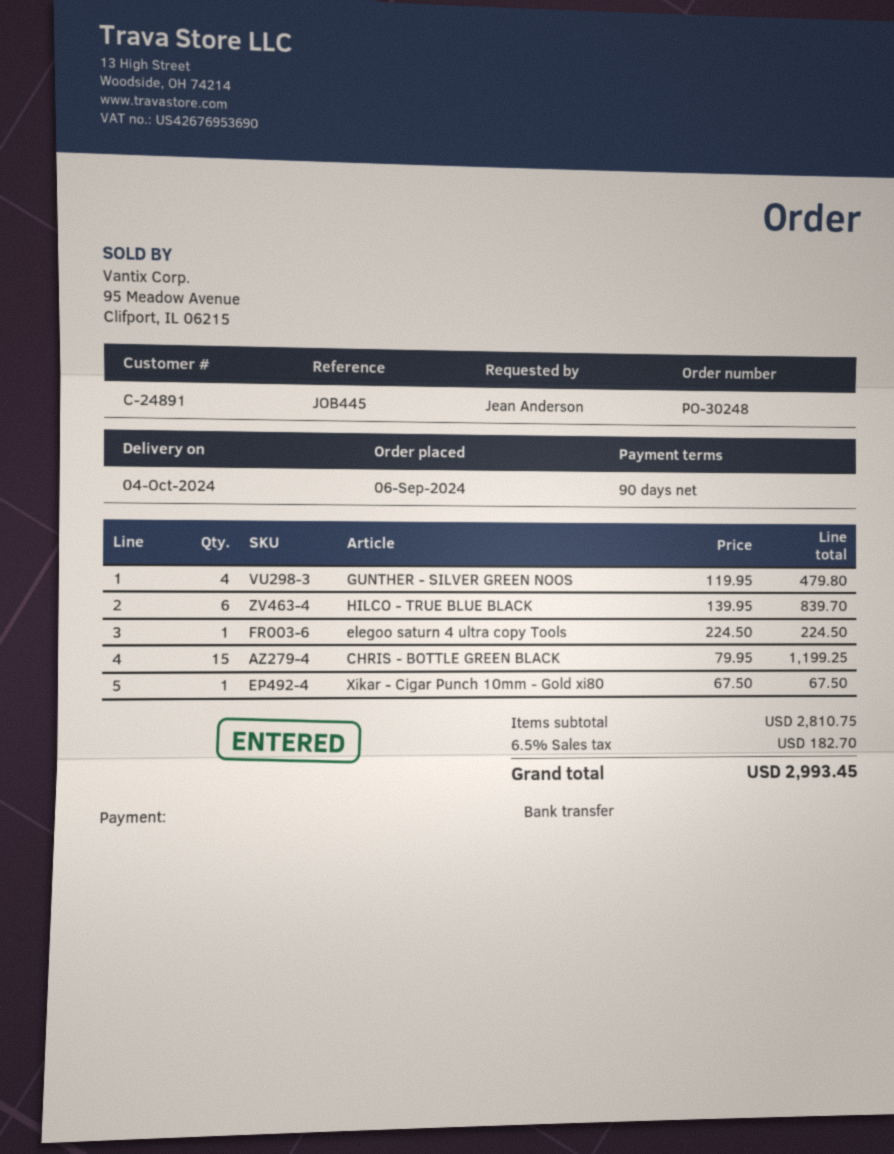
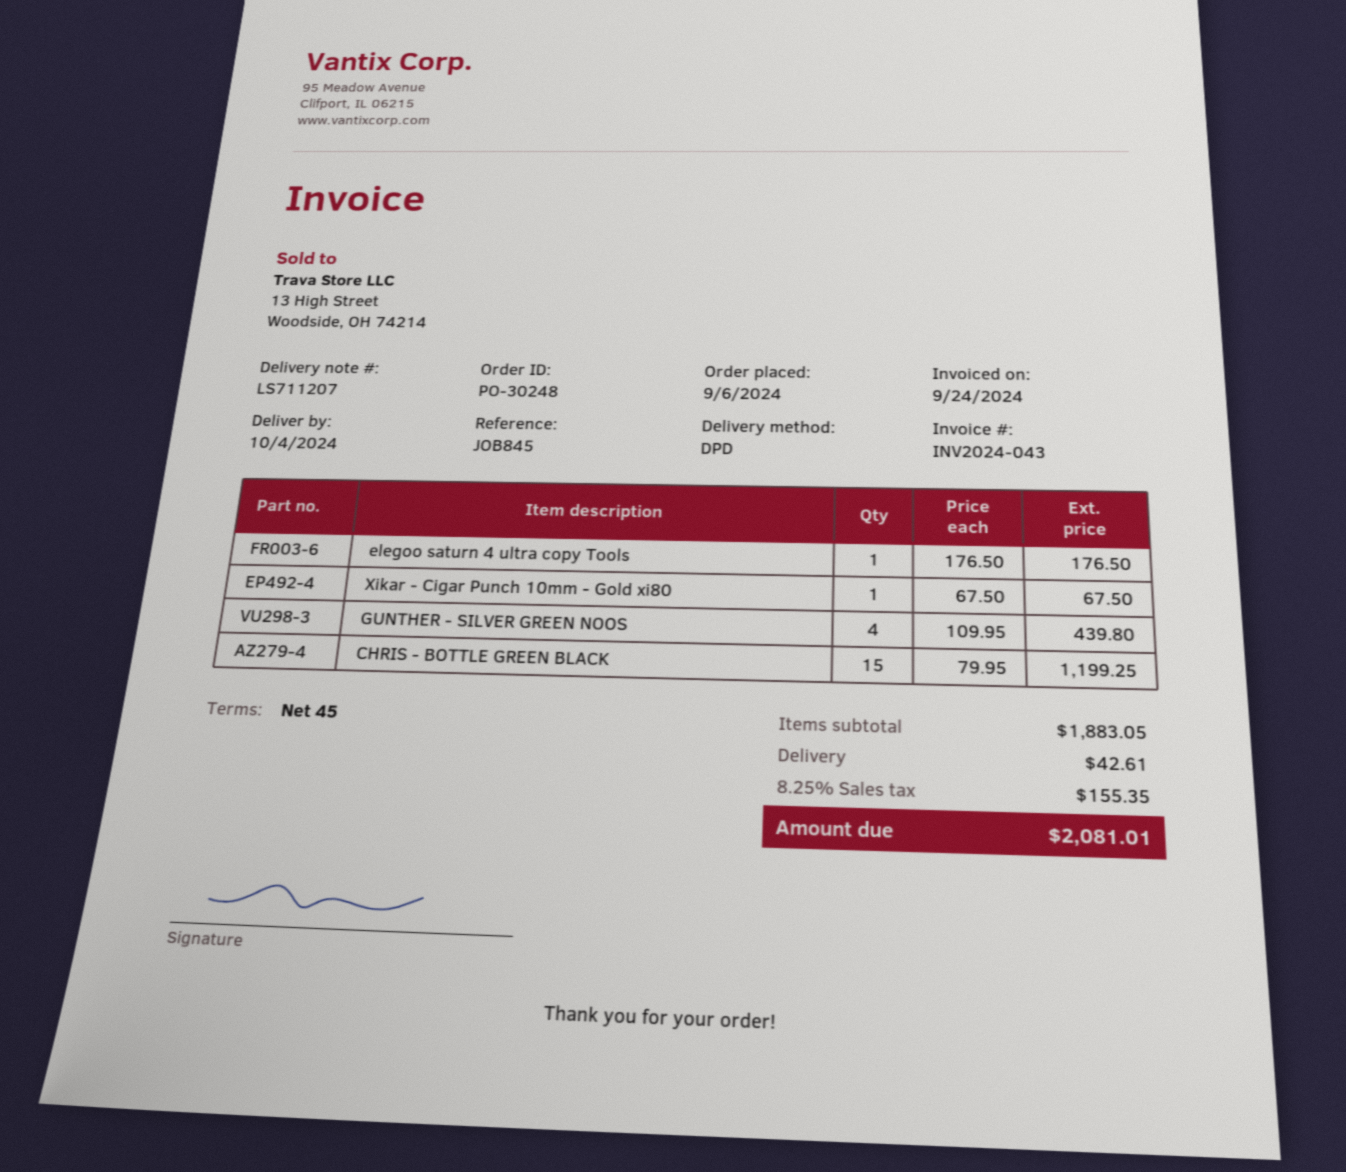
payment terms: 90 days -> 45 days
reference: JOB445 -> JOB845
GUNTHER - SILVER GREEN NOOS: 4 x 119.95 = 479.80 -> 4 x 109.95 = 439.80
HILCO - TRUE BLUE BLACK: 6 x 139.95 = 839.70 -> none
elegoo saturn 4 ultra copy Tools: 1 x 224.50 = 224.50 -> 1 x 176.50 = 176.50
subtotal: 2810.75 -> 1883.05
shipping: none -> 42.61
tax: 6.5% = 182.70 -> 8.25% = 155.35
total: 2993.45 -> 2081.01

